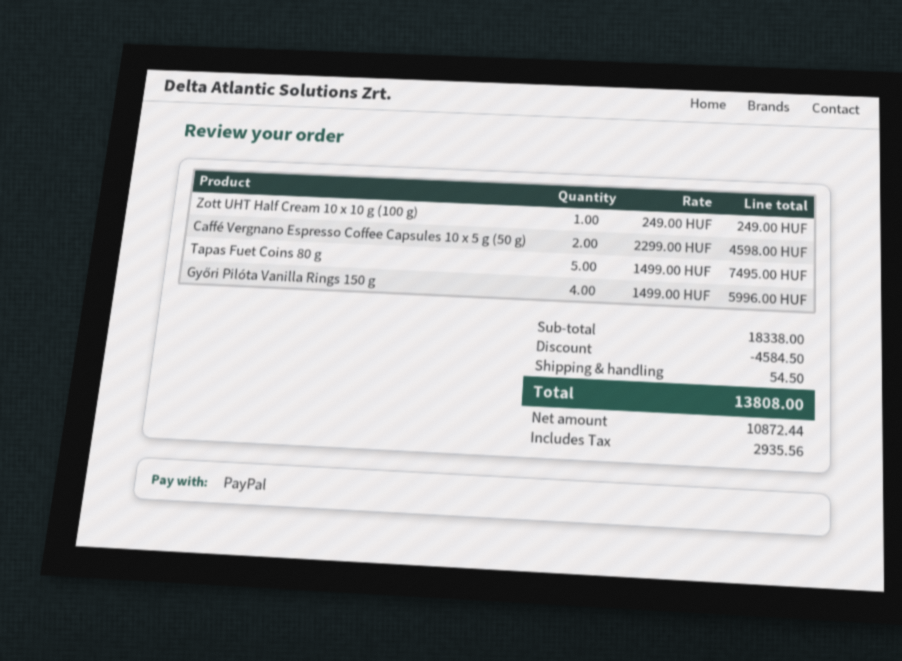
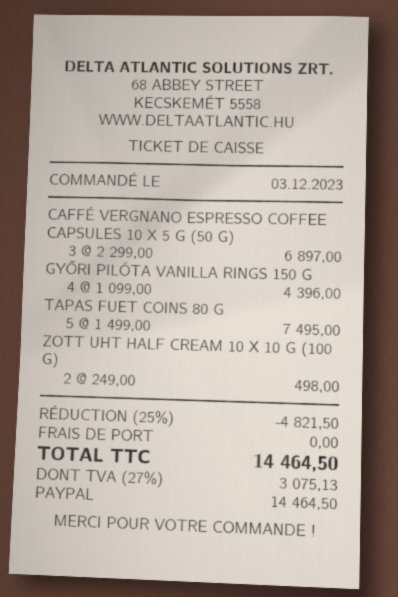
Zott UHT Half Cream 10 x 10 g (100 g): 1 x 249.00 = 249.00 -> 2 x 249.00 = 498.00
Caffé Vergnano Espresso Coffee Capsules 10 x 5 g (50 g): 2 x 2299.00 = 4598.00 -> 3 x 2299.00 = 6897.00
Győri Pilóta Vanilla Rings 150 g: 4 x 1499.00 = 5996.00 -> 4 x 1099.00 = 4396.00
discount: 4584.50 -> 4821.50
shipping: 54.50 -> 0.00
tax: 2935.56 -> 3075.13
total: 13808.00 -> 14464.50

